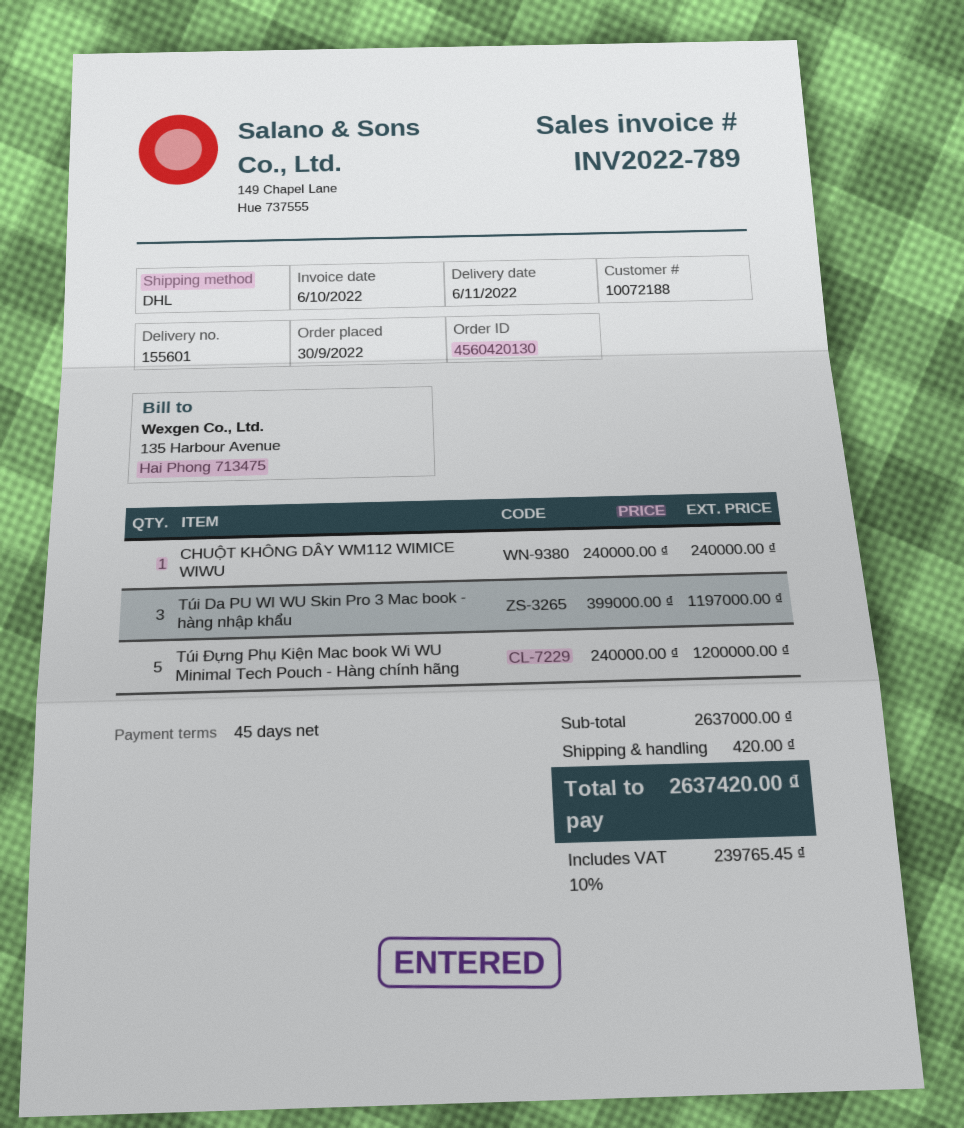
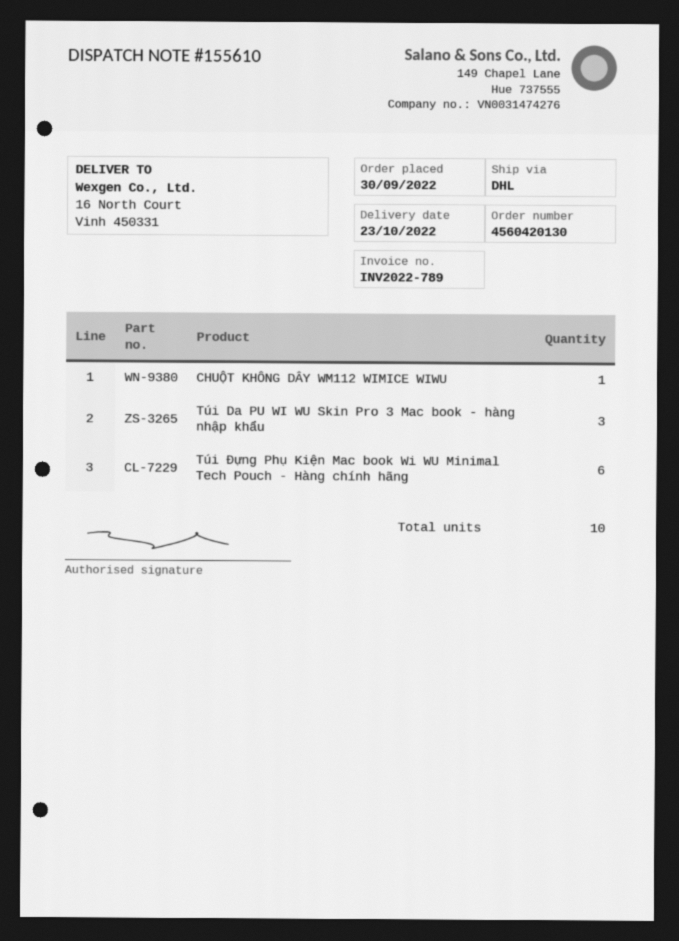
delivery note number: 155601 -> 155610
delivery date: 2022-11-06 -> 2022-10-23
Túi Đựng Phụ Kiện Mac book Wi WU Minimal Tech Pouch - Hàng chính hãng: 5 -> 6

